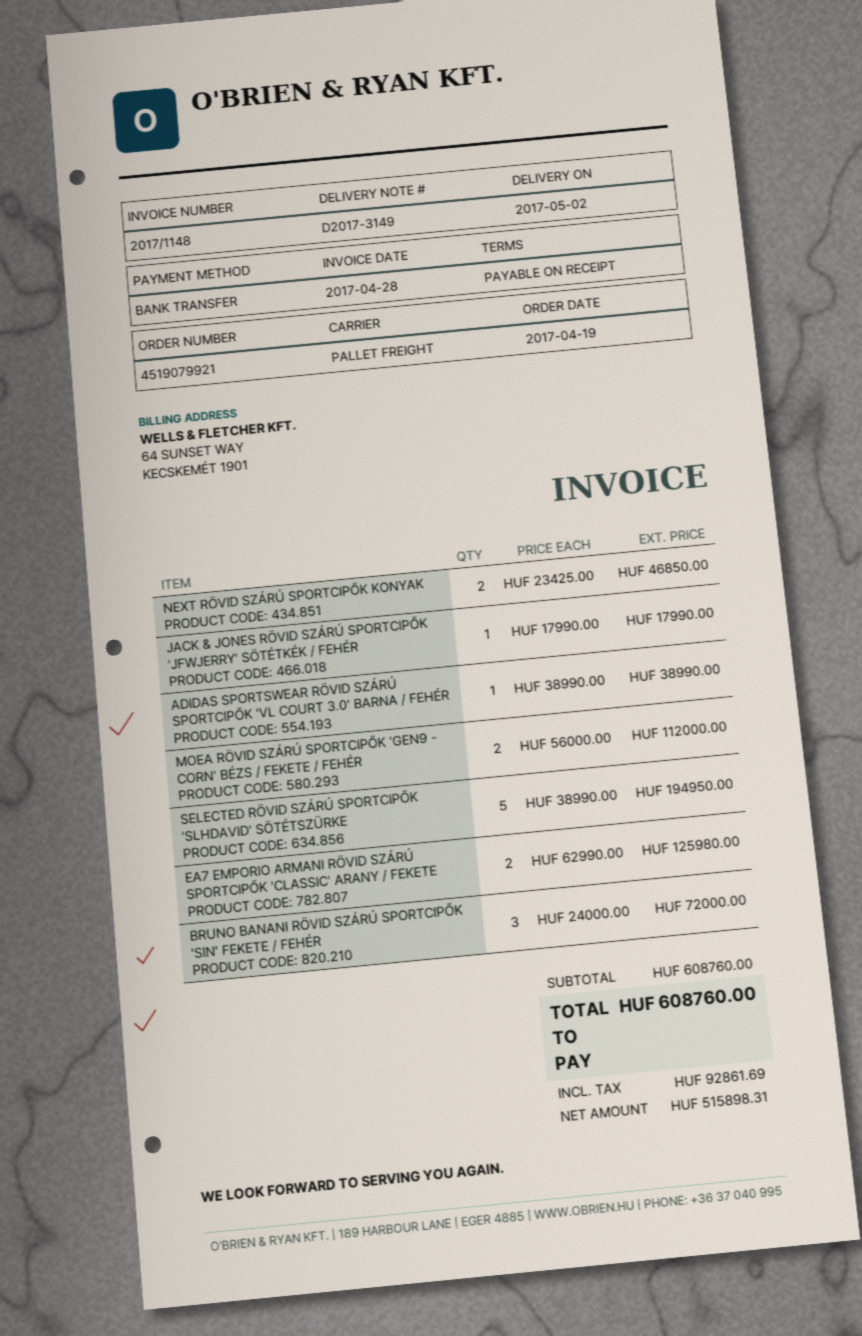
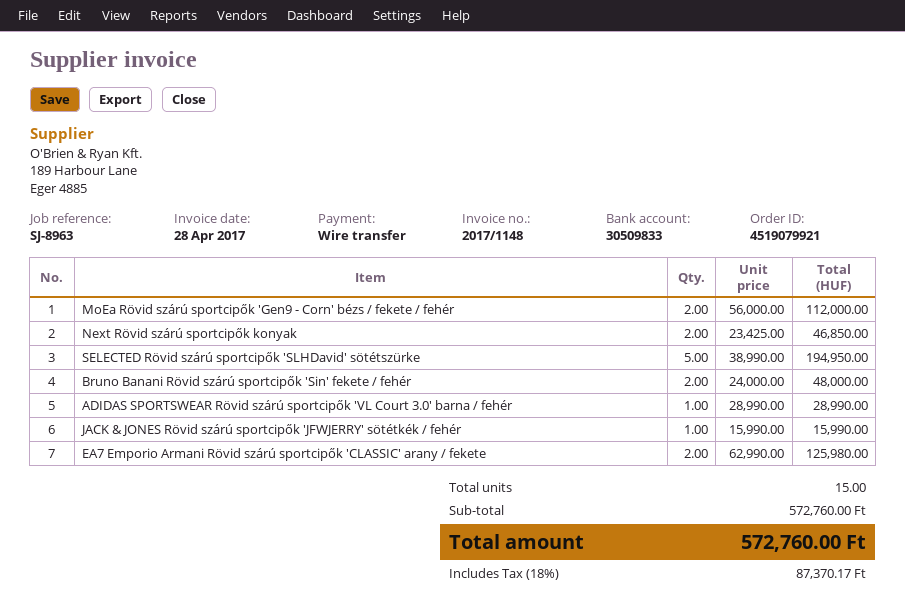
JACK & JONES RÖVID SZÁRÚ SPORTCIPŐK 'JFWJERRY' SÖTÉTKÉK / FEHÉR: 1 x 17990.00 = 17990.00 -> 1 x 15990.00 = 15990.00
ADIDAS SPORTSWEAR RÖVID SZÁRÚ SPORTCIPŐK 'VL COURT 3.0' BARNA / FEHÉR: 1 x 38990.00 = 38990.00 -> 1 x 28990.00 = 28990.00
BRUNO BANANI RÖVID SZÁRÚ SPORTCIPŐK 'SIN' FEKETE / FEHÉR: 3 x 24000.00 = 72000.00 -> 2 x 24000.00 = 48000.00
subtotal: 608760.00 -> 572760.00
tax: 92861.69 -> 87370.17
total: 608760.00 -> 572760.00

